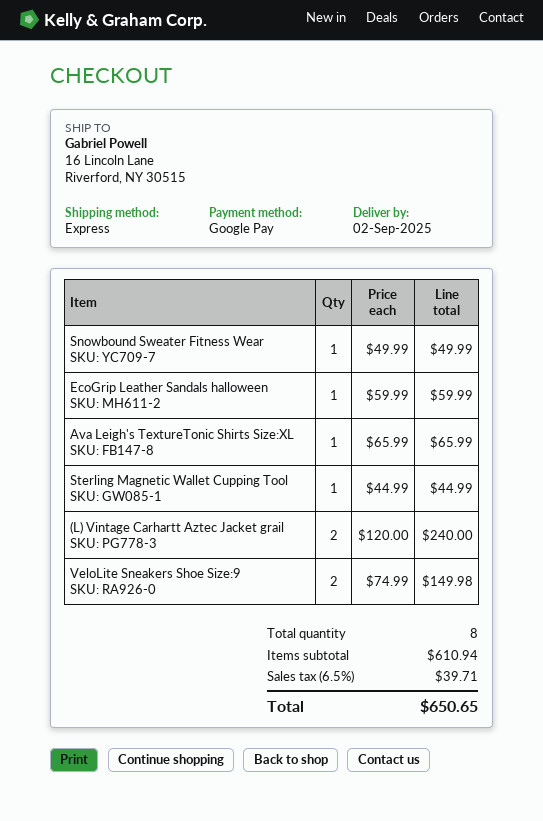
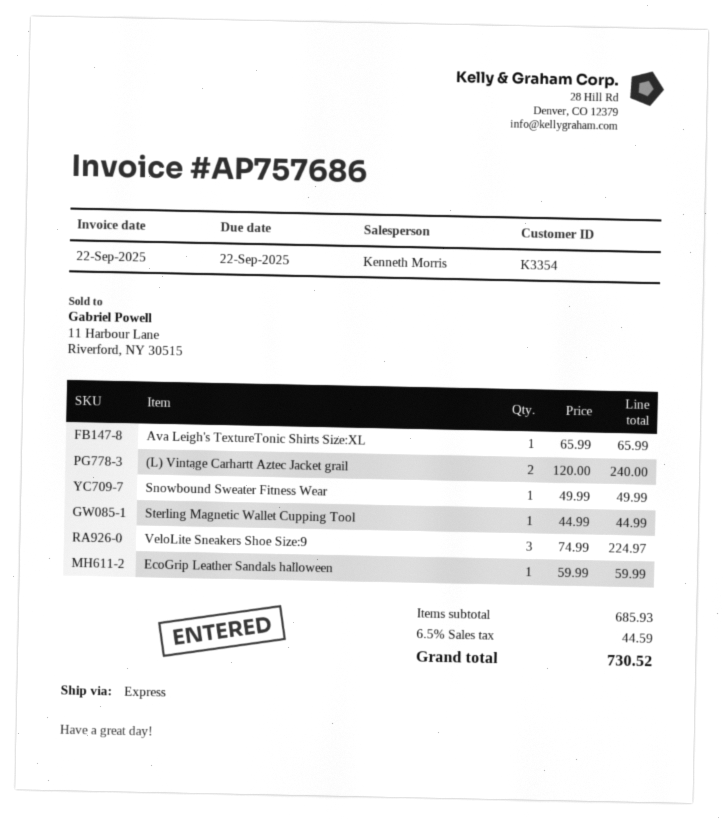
VeloLite Sneakers Shoe Size:9: 2 x 74.99 = 149.98 -> 3 x 74.99 = 224.97
subtotal: 610.94 -> 685.93
tax: 6.5% = 39.71 -> 6.5% = 44.59
total: 650.65 -> 730.52

